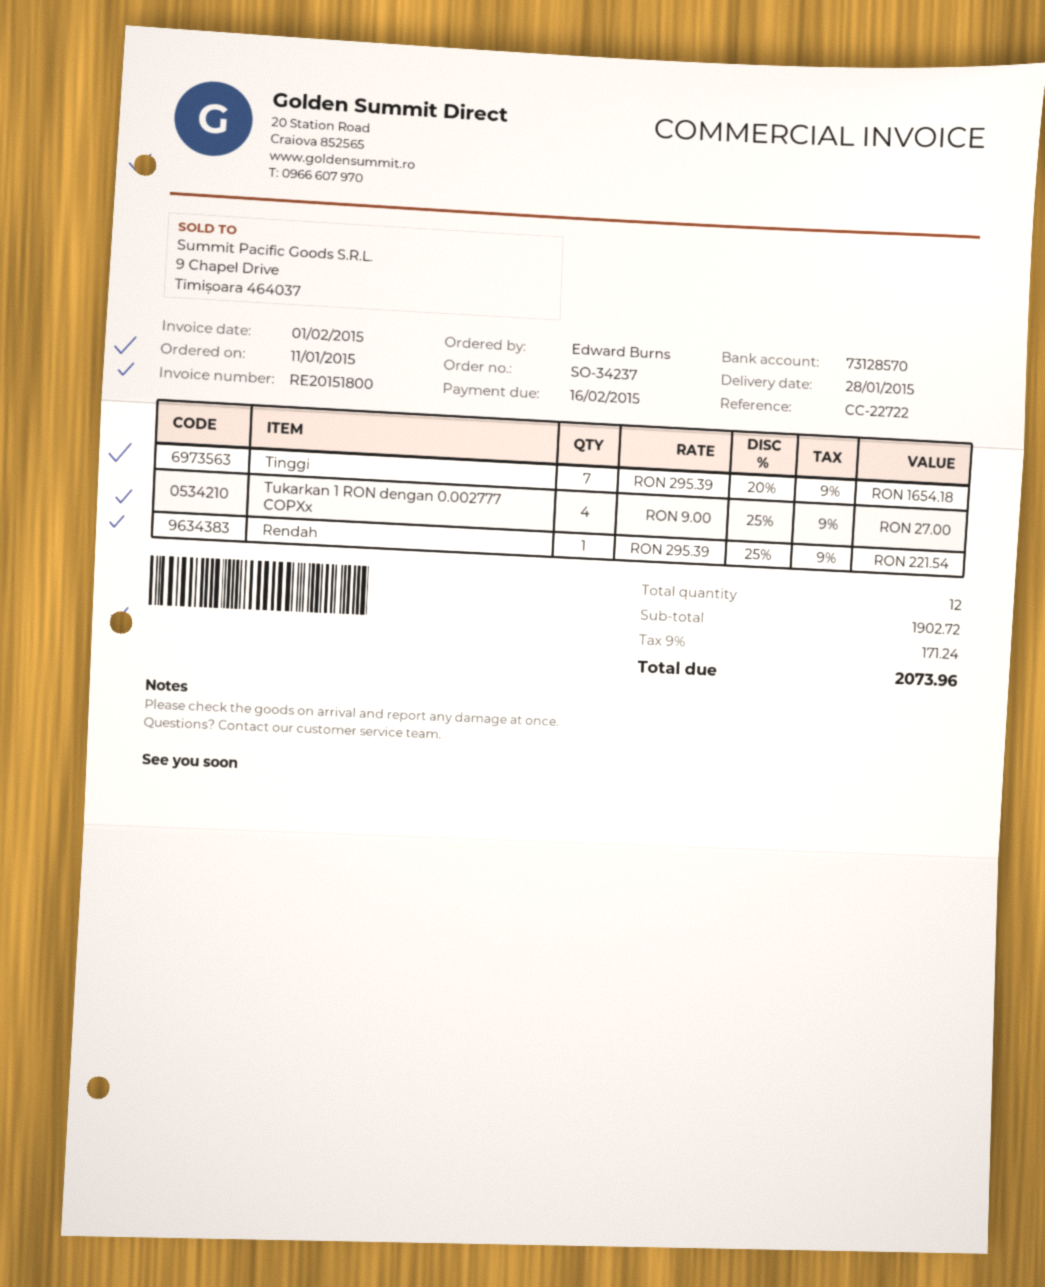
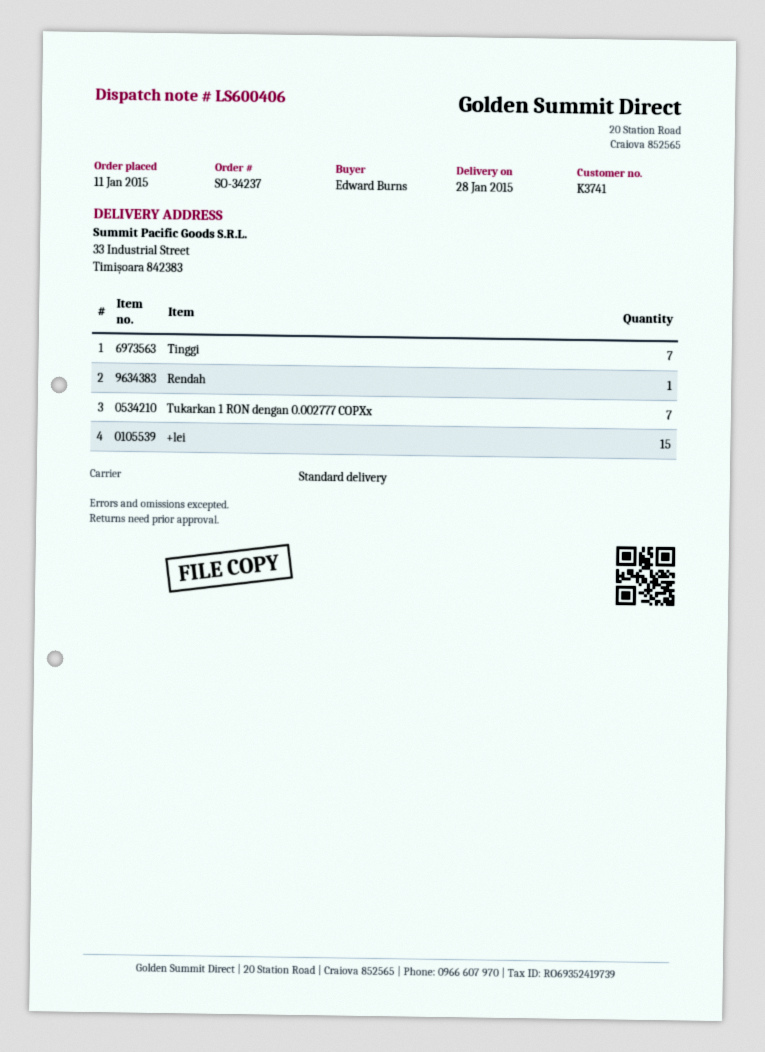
Tukarkan 1 RON dengan 0.002777 COPXx: 4 -> 7
+lei: none -> 15

